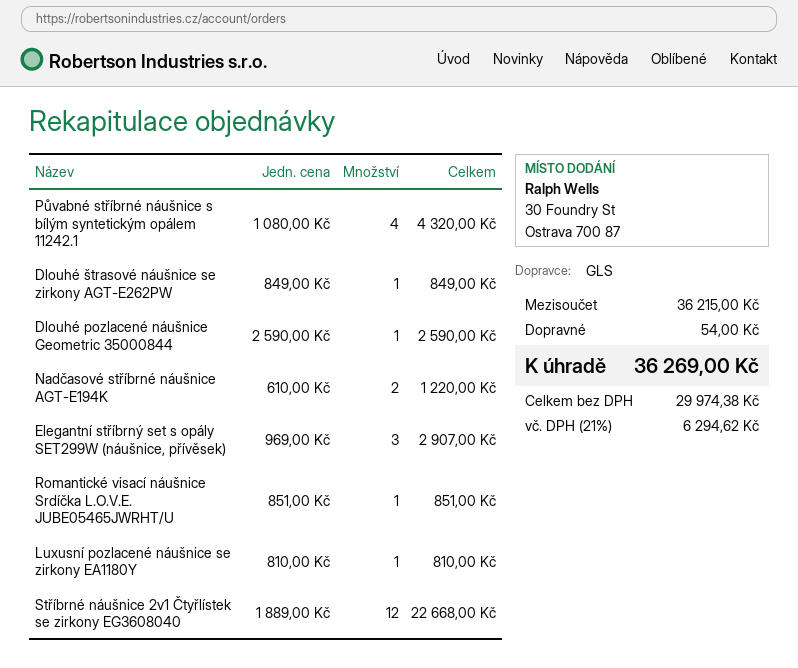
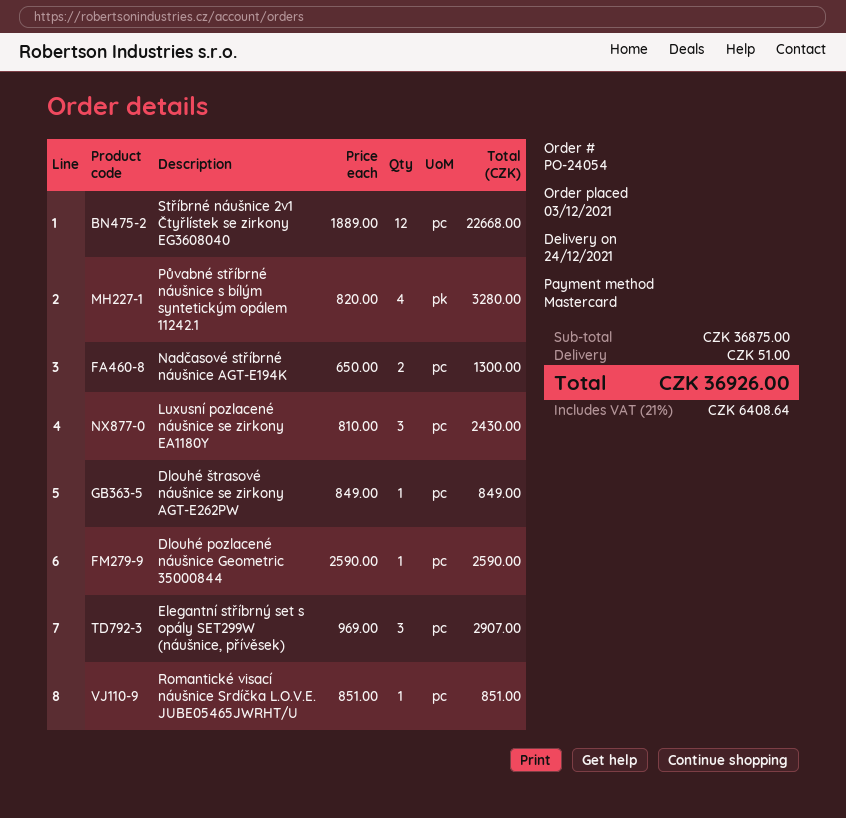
Půvabné stříbrné náušnice s bílým syntetickým opálem 11242.1: 4 x 1080.00 = 4320.00 -> 4 x 820.00 = 3280.00
Nadčasové stříbrné náušnice AGT-E194K: 2 x 610.00 = 1220.00 -> 2 x 650.00 = 1300.00
Luxusní pozlacené náušnice se zirkony EA1180Y: 1 x 810.00 = 810.00 -> 3 x 810.00 = 2430.00
subtotal: 36215.00 -> 36875.00
shipping: 54.00 -> 51.00
tax: 21% = 6294.62 -> 21% = 6408.64
total: 36269.00 -> 36926.00

